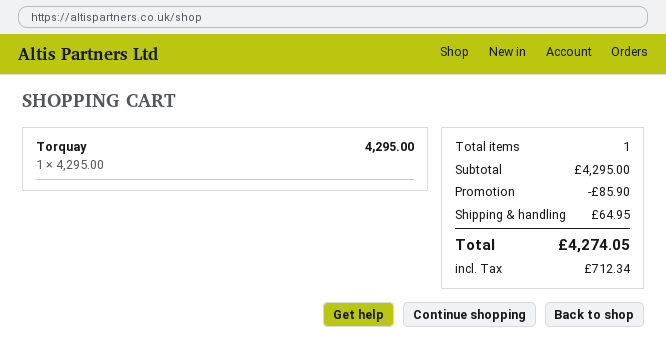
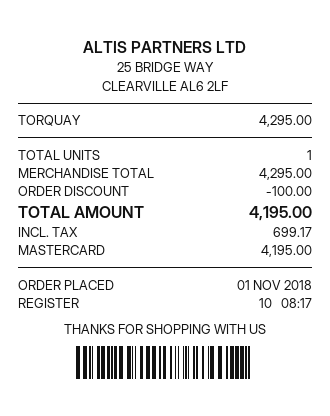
discount: 85.90 -> 100.00
shipping: 64.95 -> none
tax: 712.34 -> 699.17
total: 4274.05 -> 4195.00

